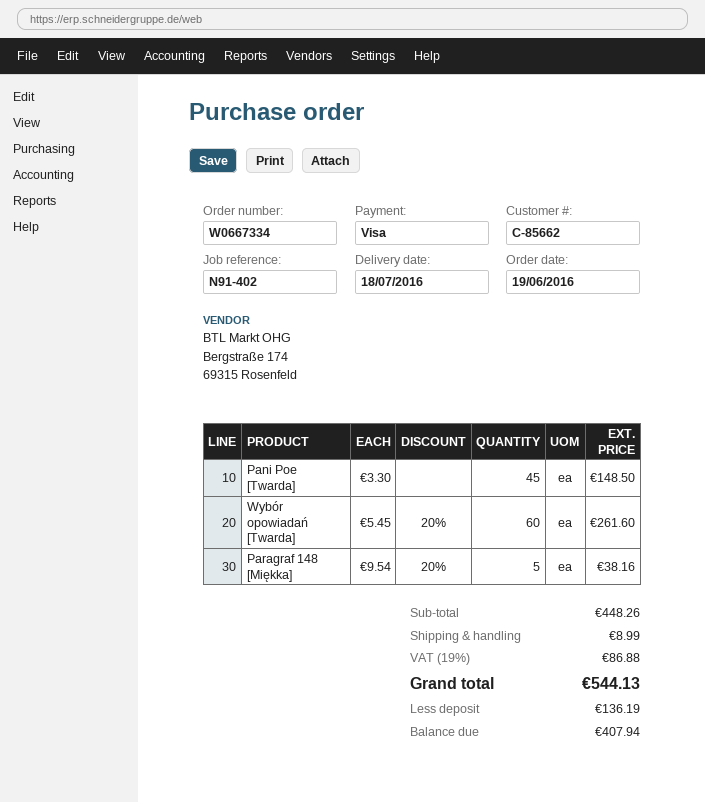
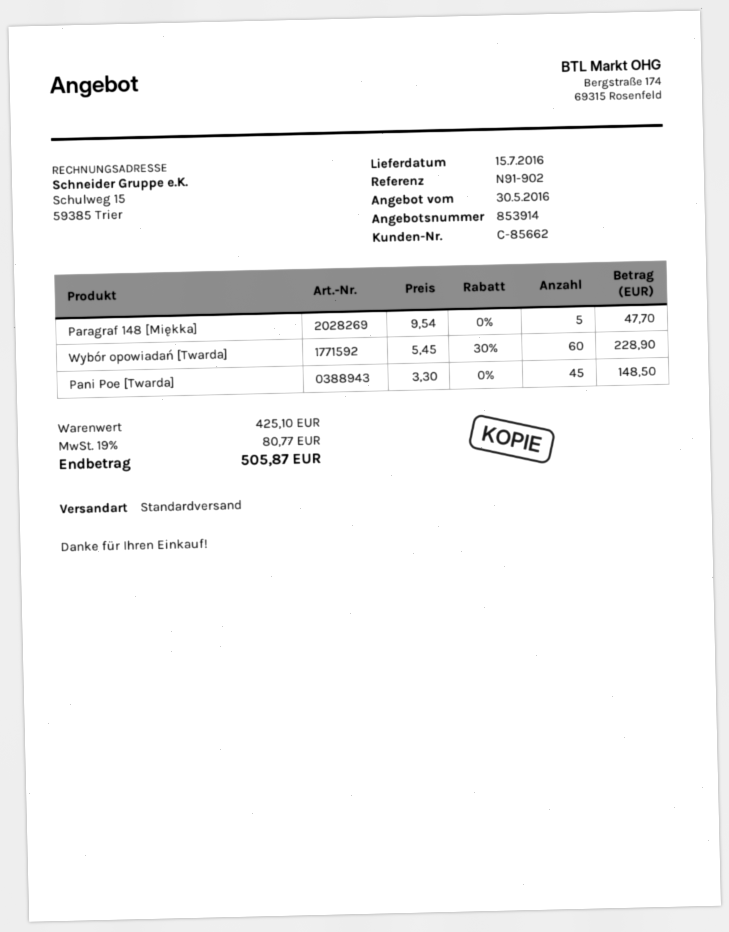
delivery date: 2016-07-18 -> 2016-07-15
reference: N91-402 -> N91-902
Wybór opowiadań [Twarda]: 60 x 5.45 - 20% = 261.60 -> 60 x 5.45 - 30% = 228.90
Paragraf 148 [Miękka]: 5 x 9.54 - 20% = 38.16 -> 5 x 9.54 = 47.70
subtotal: 448.26 -> 425.10
shipping: 8.99 -> none
tax: 19% = 86.88 -> 19% = 80.77
total: 544.13 -> 505.87

